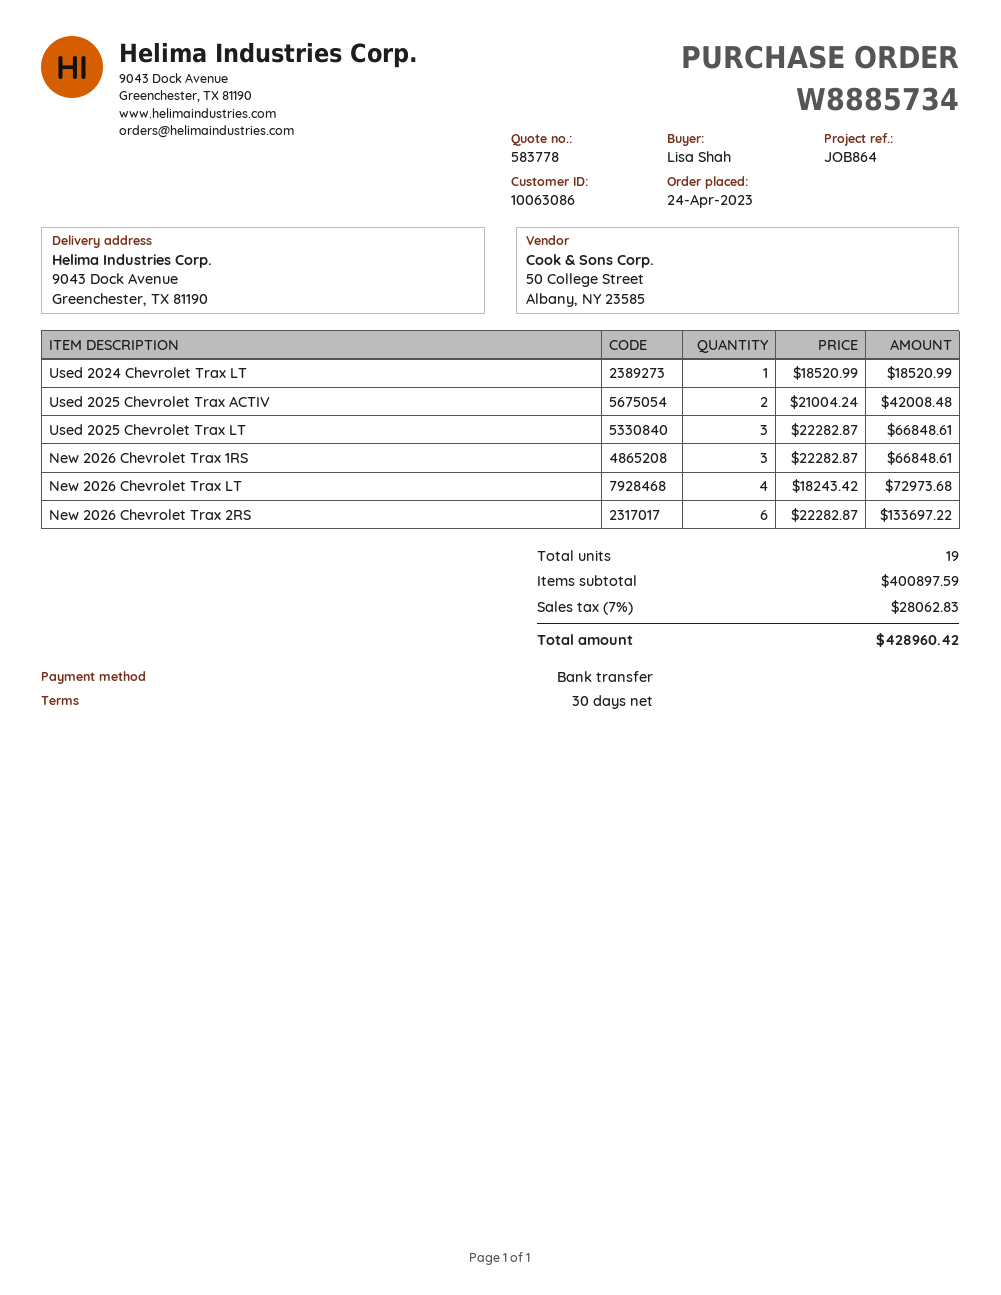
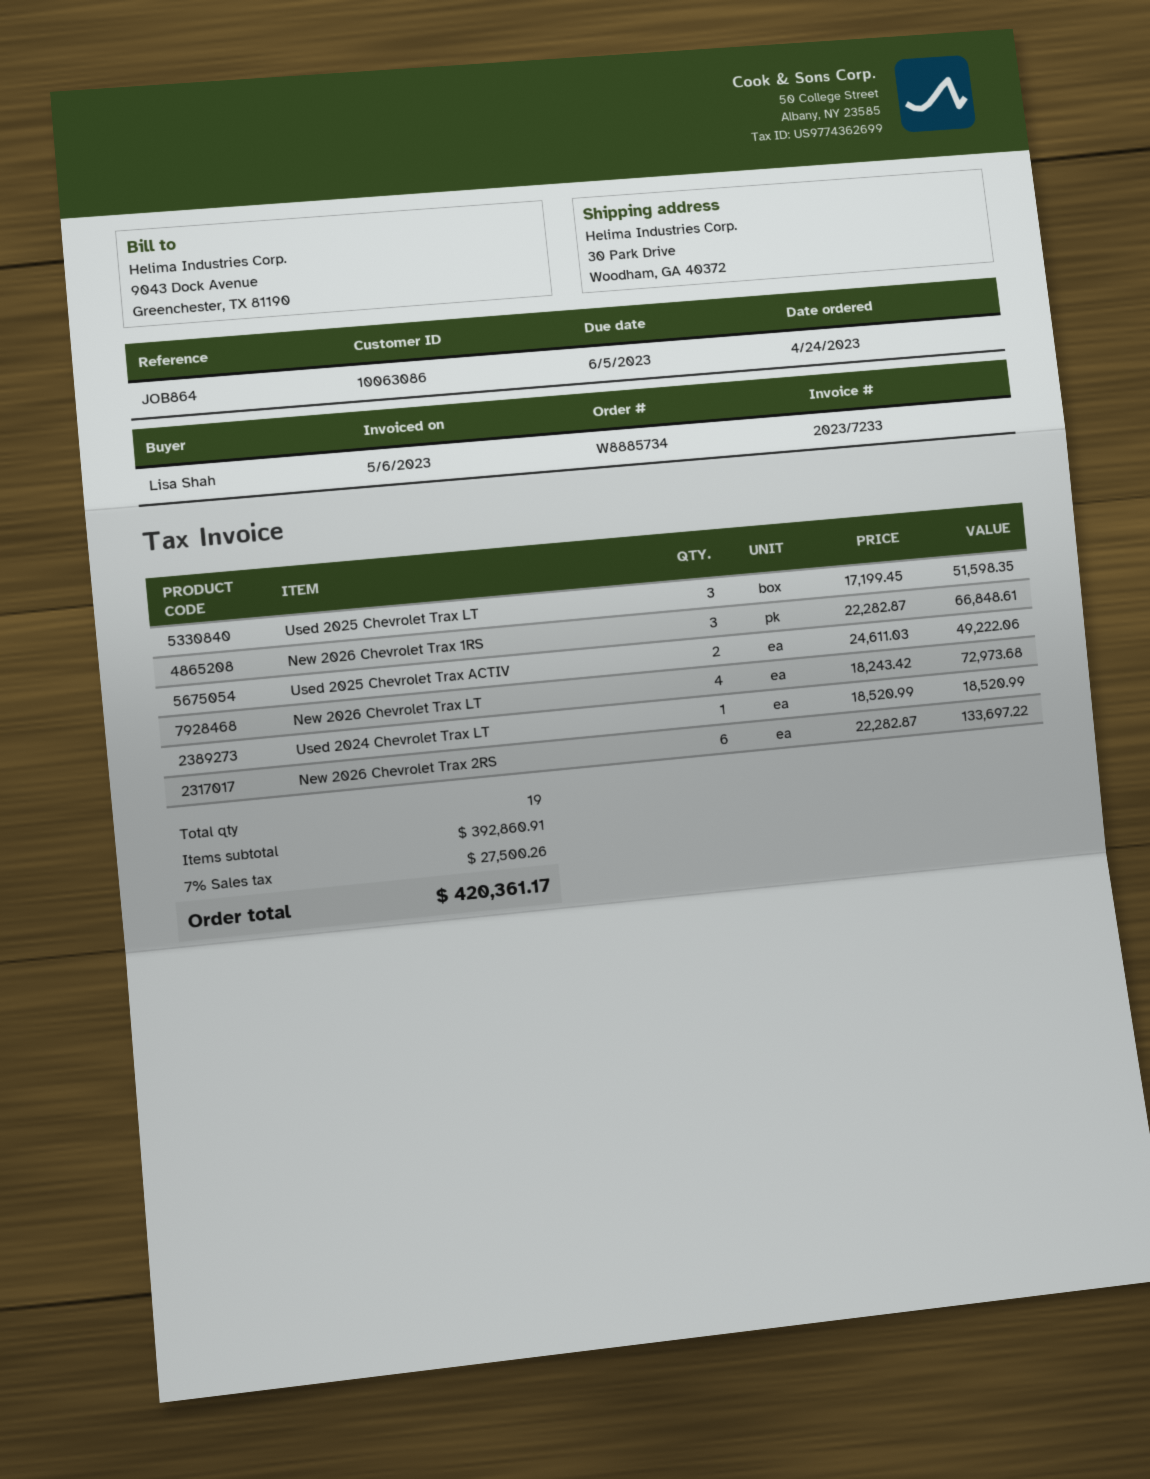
ship to: 9043 Dock Avenue, Greenchester, TX 81190 -> 30 Park Drive, Woodham, GA 40372
Used 2025 Chevrolet Trax ACTIV: 2 x 21004.24 = 42008.48 -> 2 x 24611.03 = 49222.06
Used 2025 Chevrolet Trax LT: 3 x 22282.87 = 66848.61 -> 3 x 17199.45 = 51598.35
subtotal: 400897.59 -> 392860.91
tax: 7% = 28062.83 -> 7% = 27500.26
total: 428960.42 -> 420361.17

